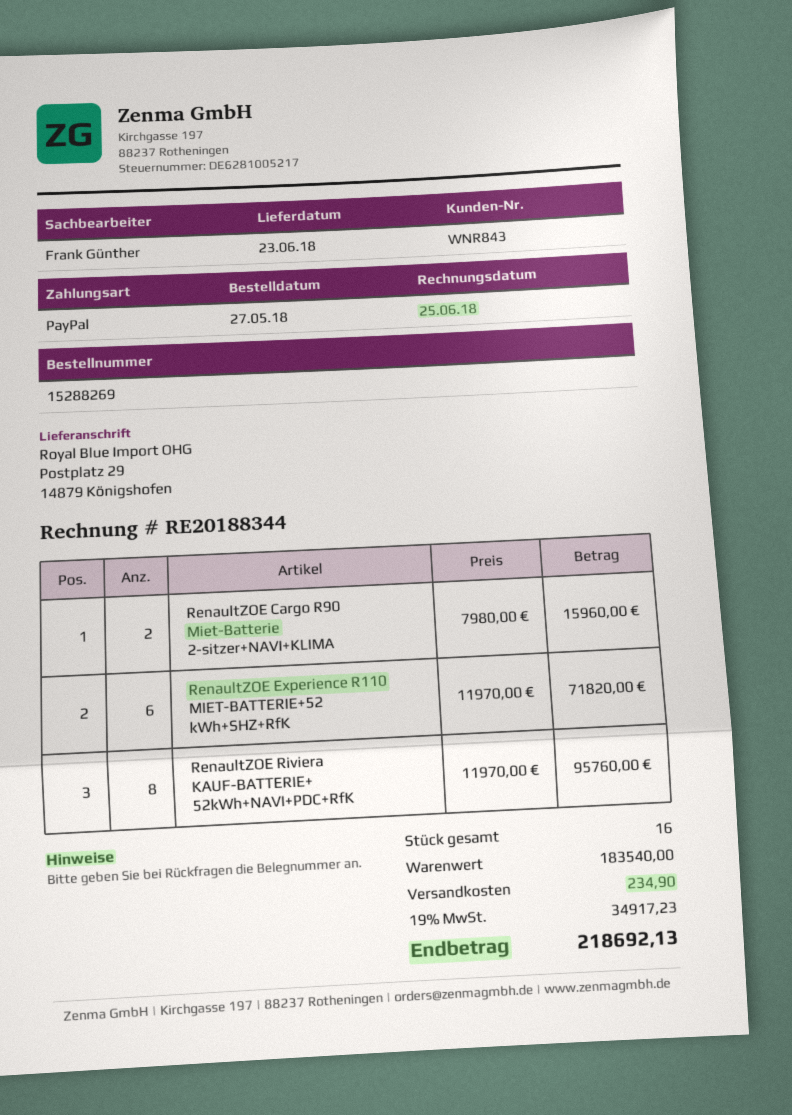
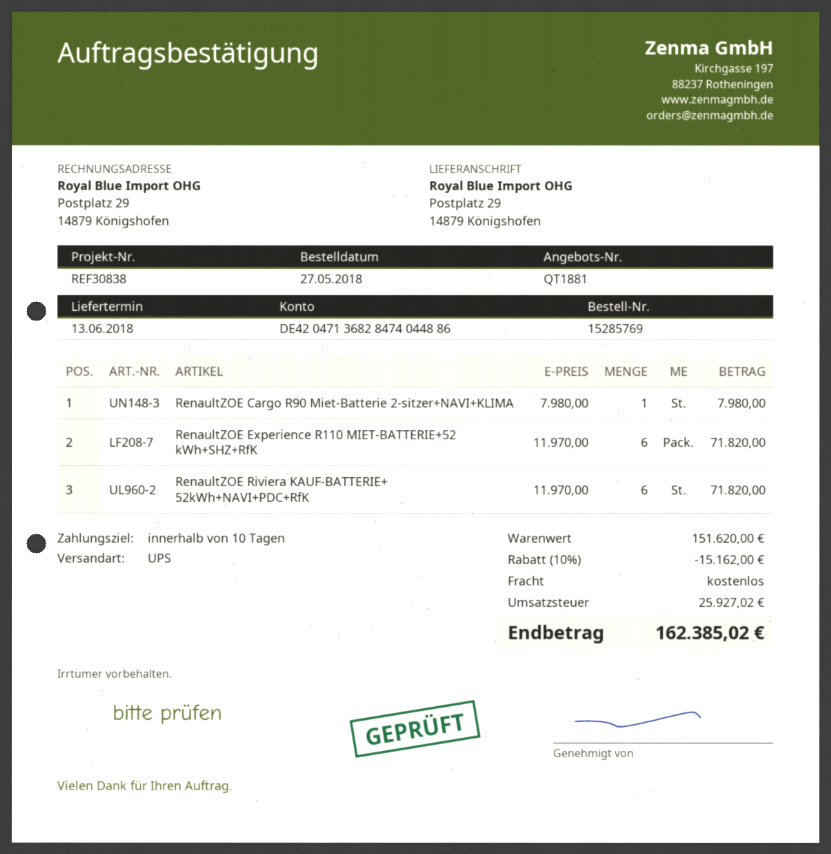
order number: 15288269 -> 15285769
delivery date: 2018-06-23 -> 2018-06-13
RenaultZOE Cargo R90 Miet-Batterie 2-sitzer+NAVI+KLIMA: 2 x 7980.00 = 15960.00 -> 1 x 7980.00 = 7980.00
RenaultZOE Riviera KAUF-BATTERIE+ 52kWh+NAVI+PDC+RfK: 8 x 11970.00 = 95760.00 -> 6 x 11970.00 = 71820.00
subtotal: 183540.00 -> 151620.00
discount: none -> 10% = 15162.00
shipping: 234.90 -> 0.00
tax: 34917.23 -> 25927.02
total: 218692.13 -> 162385.02

